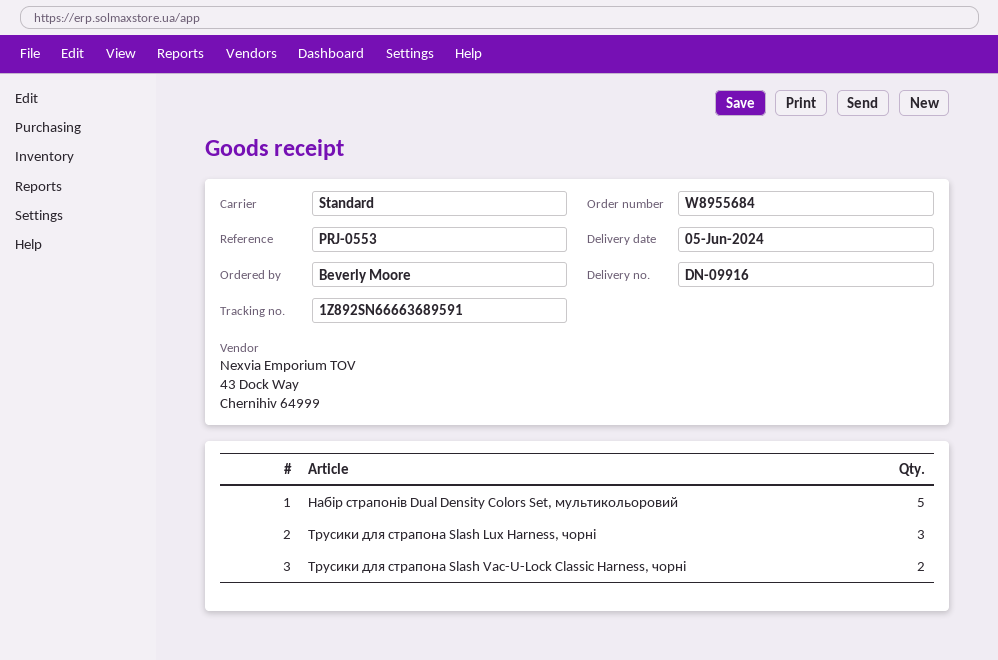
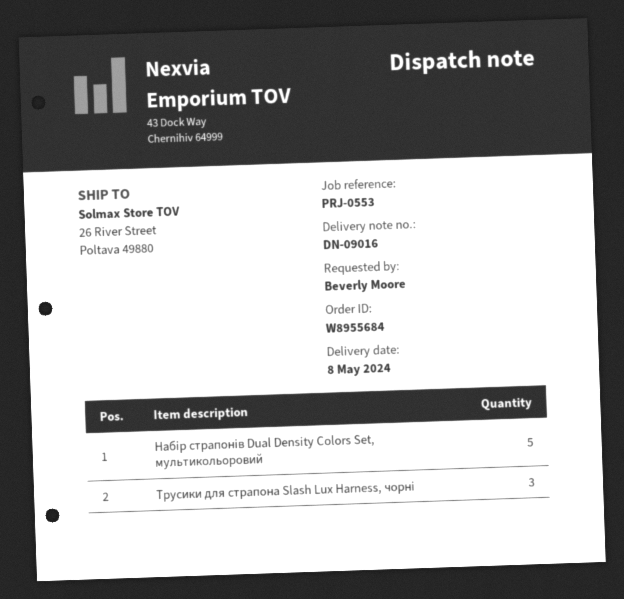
delivery note number: DN-09916 -> DN-09016
delivery date: 2024-06-05 -> 2024-05-08
Трусики для страпона Slash Vac-U-Lock Classic Harness, чорні: 2 -> none

